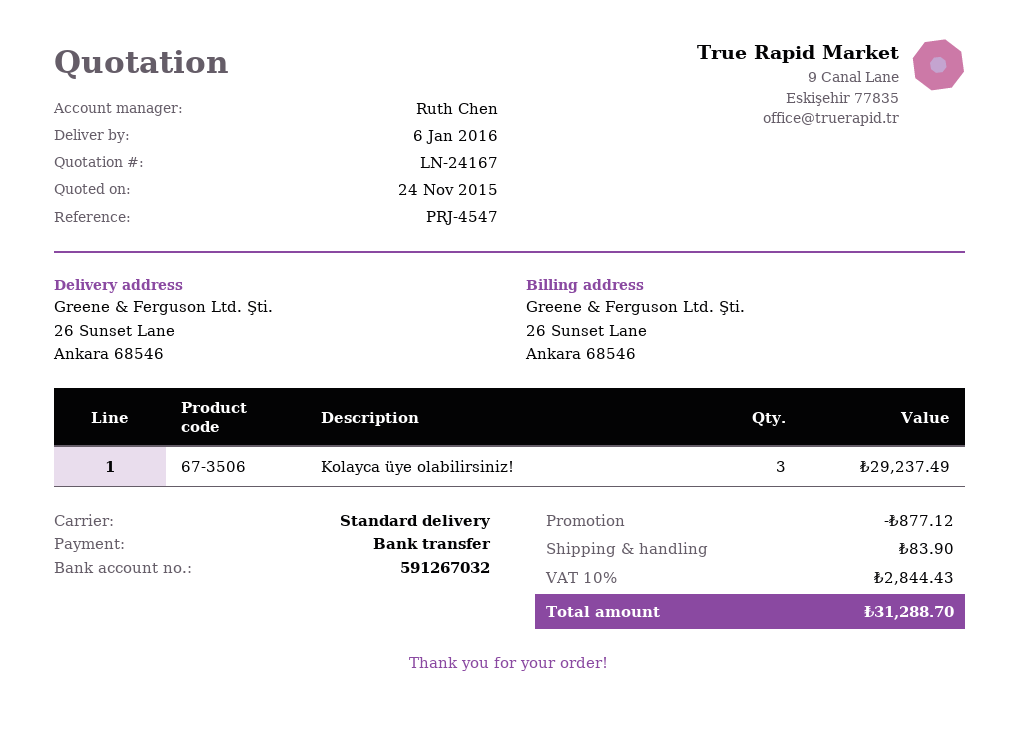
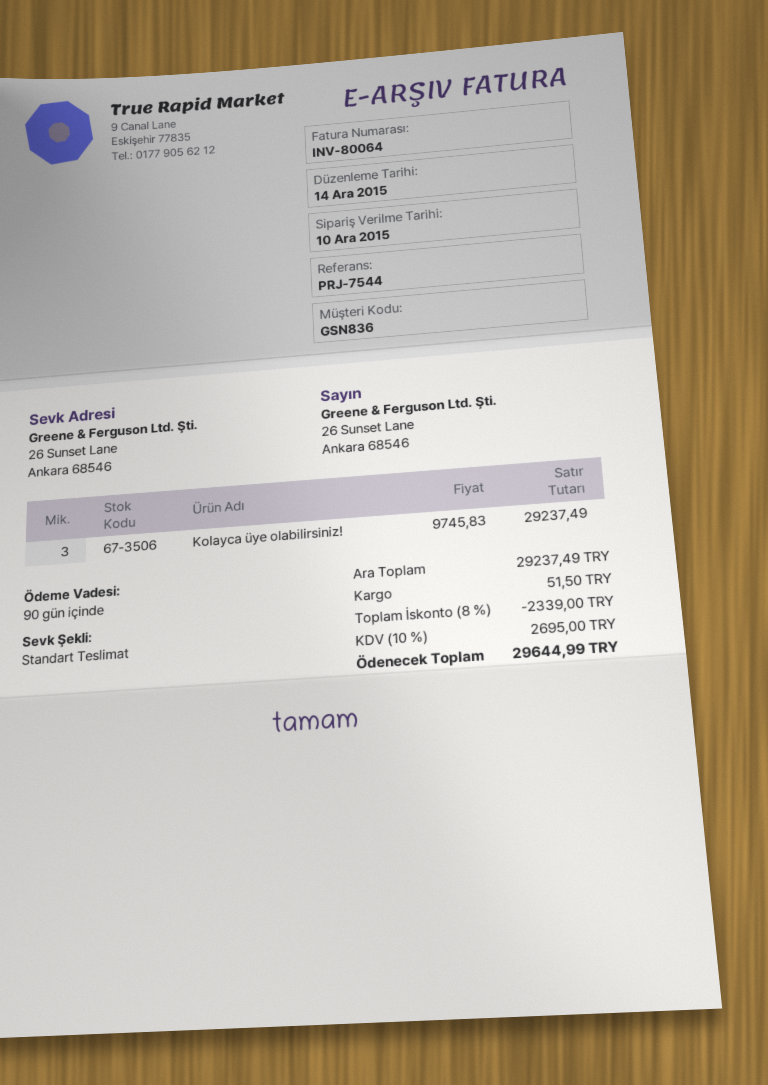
reference: PRJ-4547 -> PRJ-7544
discount: 877.12 -> 2339.00
shipping: 83.90 -> 51.50
tax: 10% = 2844.43 -> 10% = 2695.00
total: 31288.70 -> 29644.99

